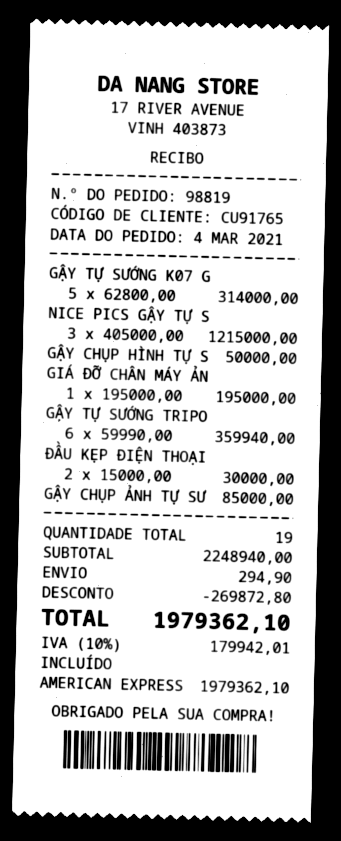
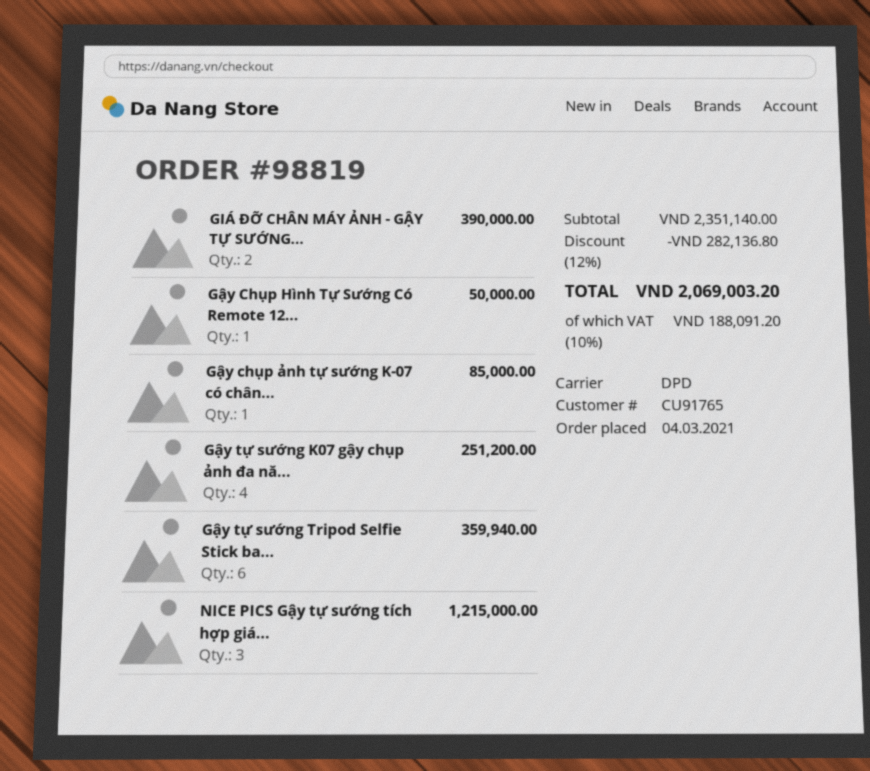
GẬY TỰ SƯỚNG K07 G: 5 for 314000.00 -> 4 for 251200.00
GIÁ ĐỠ CHÂN MÁY ẢN: 1 for 195000.00 -> 2 for 390000.00
ĐẦU KẸP ĐIỆN THOẠI: 2 for 30000.00 -> none
subtotal: 2248940.00 -> 2351140.00
discount: 269872.80 -> 282136.80
shipping: 294.90 -> none
tax: 10% = 179942.01 -> 10% = 188091.20
total: 1979362.10 -> 2069003.20

